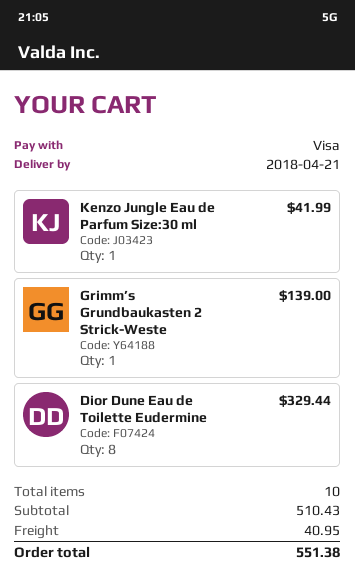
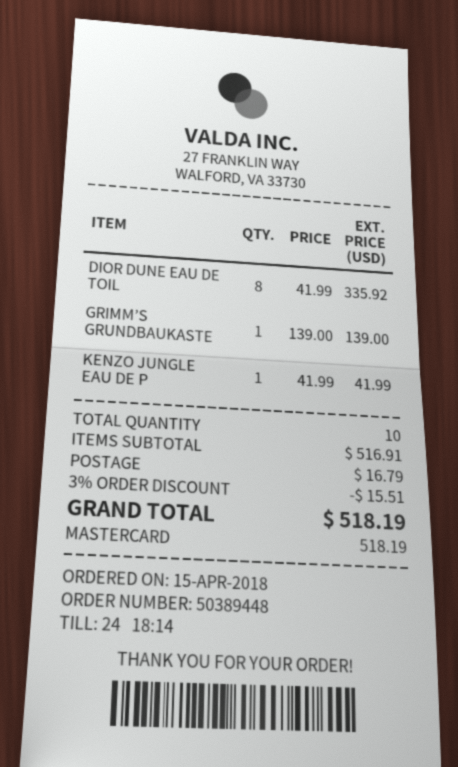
payment method: Visa -> Mastercard
Dior Dune Eau de Toilette Eudermine: 8 for 329.44 -> 8 for 335.92
subtotal: 510.43 -> 516.91
discount: none -> 3% = 15.51
shipping: 40.95 -> 16.79
total: 551.38 -> 518.19

